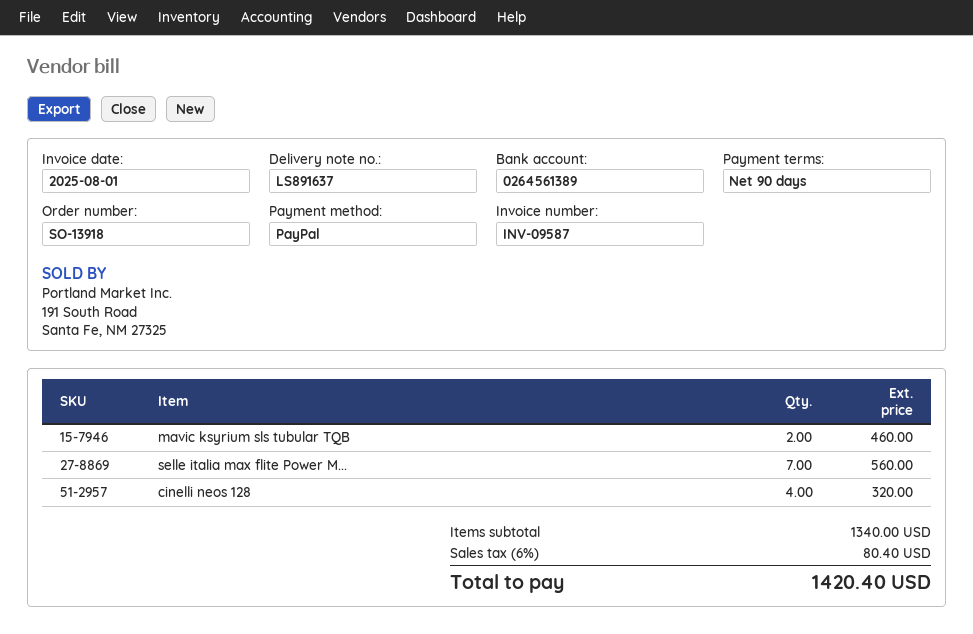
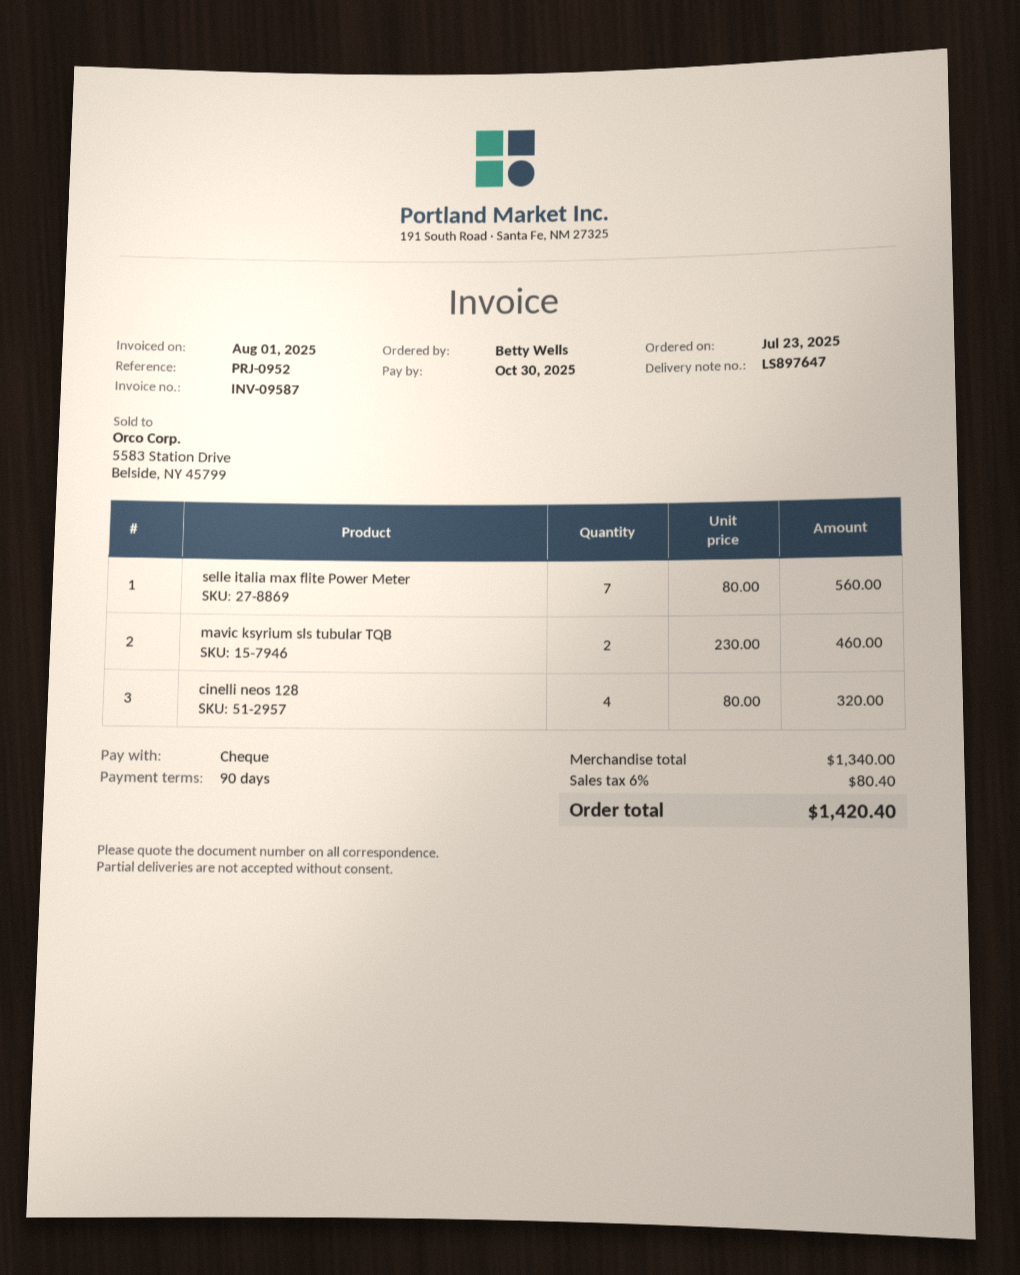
delivery note number: LS891637 -> LS897647
payment method: PayPal -> cheque

